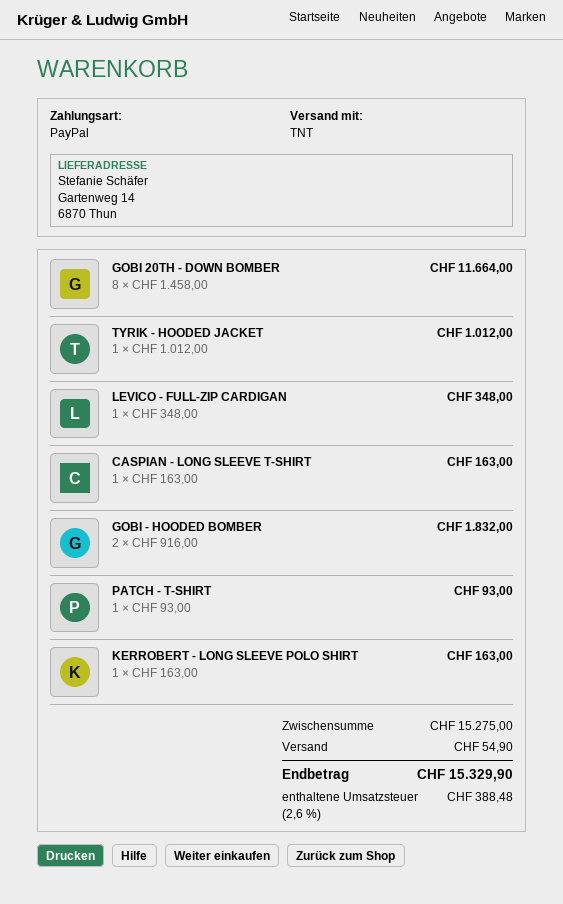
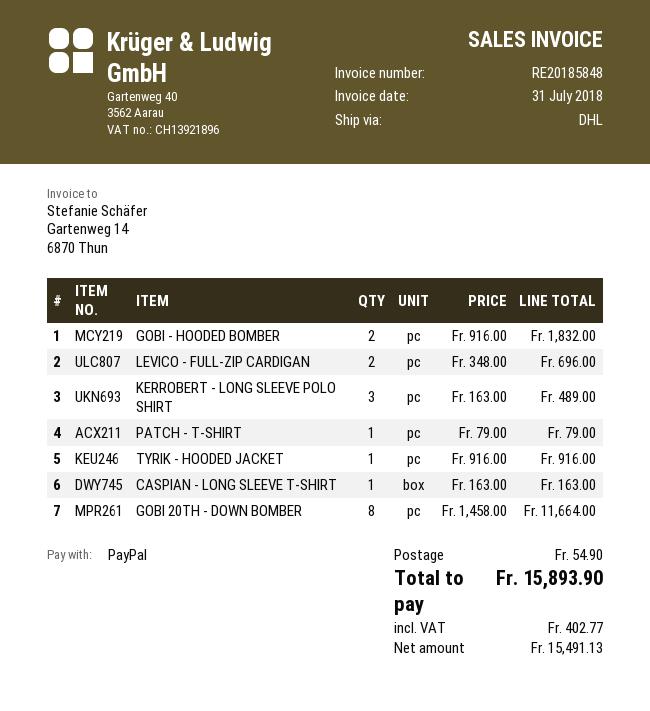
shipping method: TNT -> DHL
TYRIK - HOODED JACKET: 1 x 1012.00 = 1012.00 -> 1 x 916.00 = 916.00
LEVICO - FULL-ZIP CARDIGAN: 1 x 348.00 = 348.00 -> 2 x 348.00 = 696.00
PATCH - T-SHIRT: 1 x 93.00 = 93.00 -> 1 x 79.00 = 79.00
KERROBERT - LONG SLEEVE POLO SHIRT: 1 x 163.00 = 163.00 -> 3 x 163.00 = 489.00
tax: 388.48 -> 402.77
total: 15329.90 -> 15893.90

